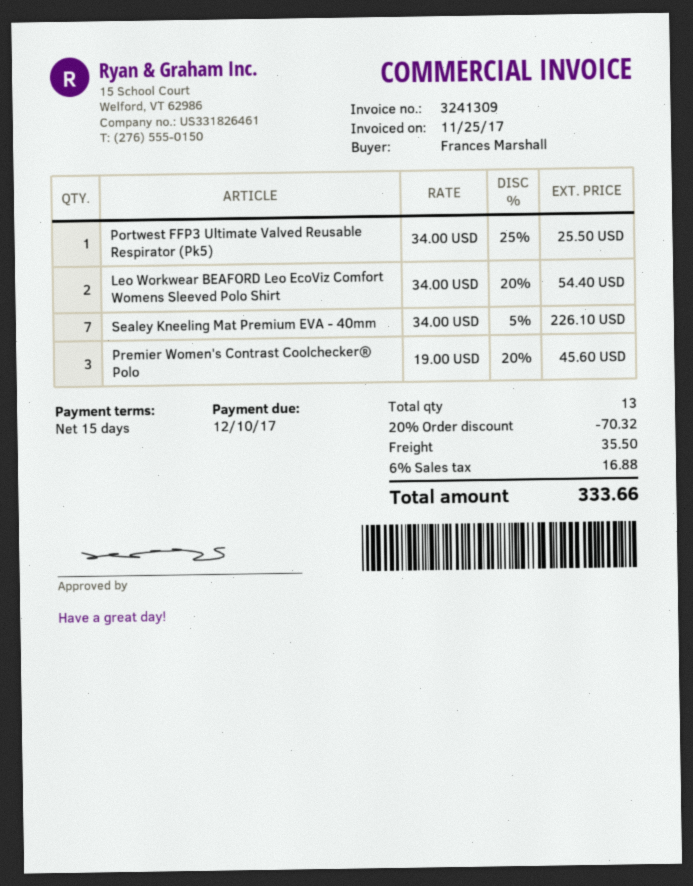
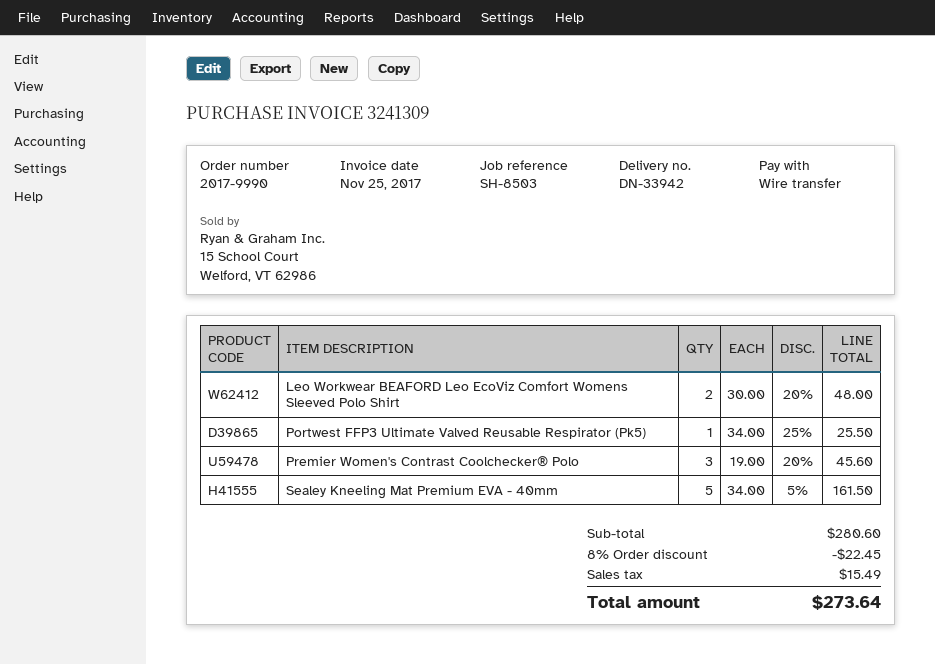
Leo Workwear BEAFORD Leo EcoViz Comfort Womens Sleeved Polo Shirt: 2 x 34.00 - 20% = 54.40 -> 2 x 30.00 - 20% = 48.00
Sealey Kneeling Mat Premium EVA - 40mm: 7 x 34.00 - 5% = 226.10 -> 5 x 34.00 - 5% = 161.50
discount: 20% = 70.32 -> 8% = 22.45
shipping: 35.50 -> none
tax: 16.88 -> 15.49
total: 333.66 -> 273.64

